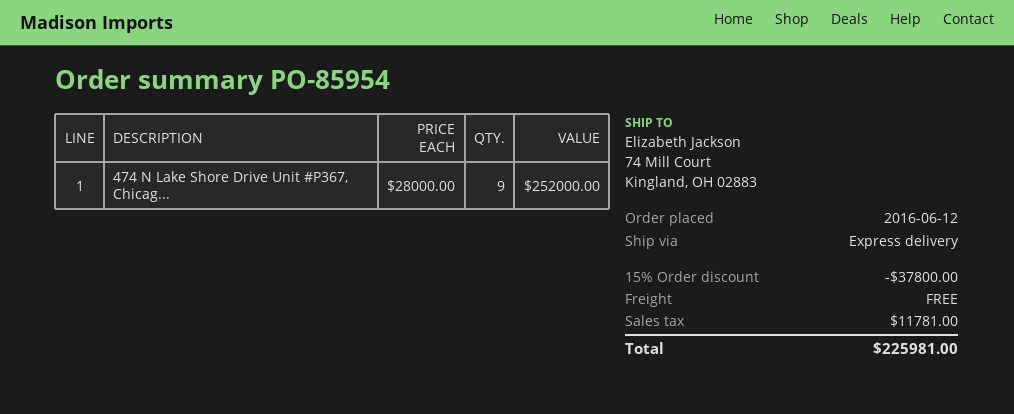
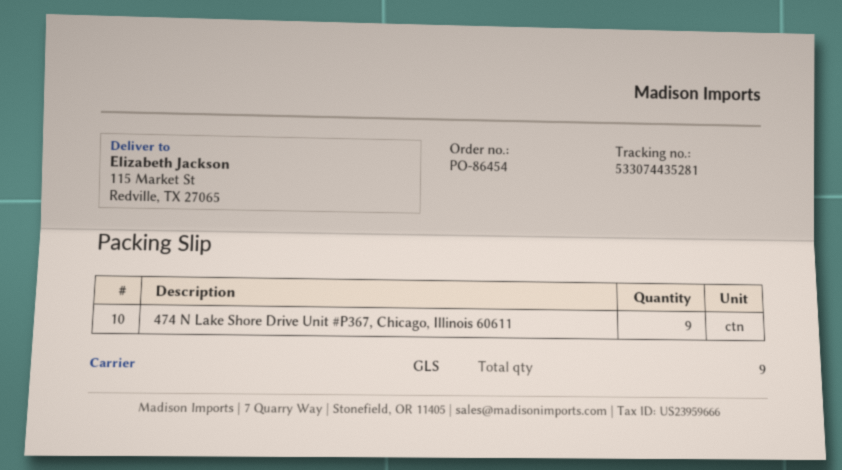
order number: PO-85954 -> PO-86454
shipping method: express -> GLS
ship to: 74 Mill Court, Kingland, OH 02883 -> 115 Market St, Redville, TX 27065

